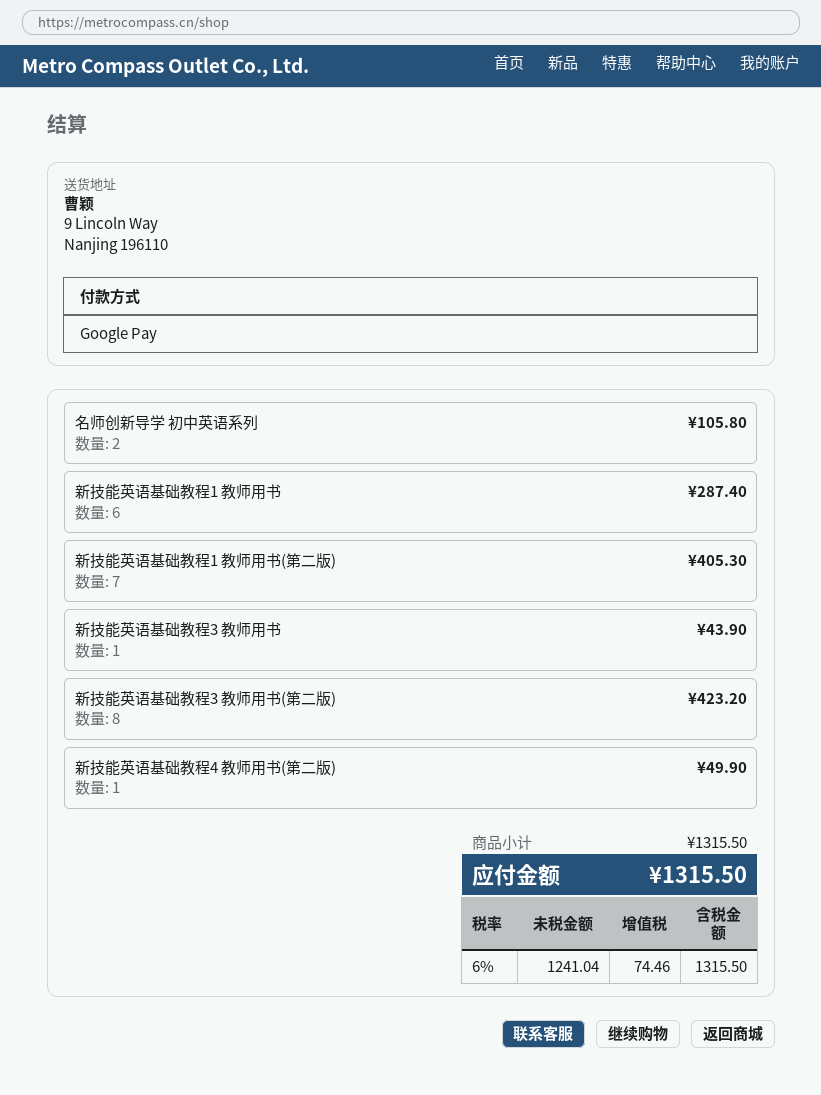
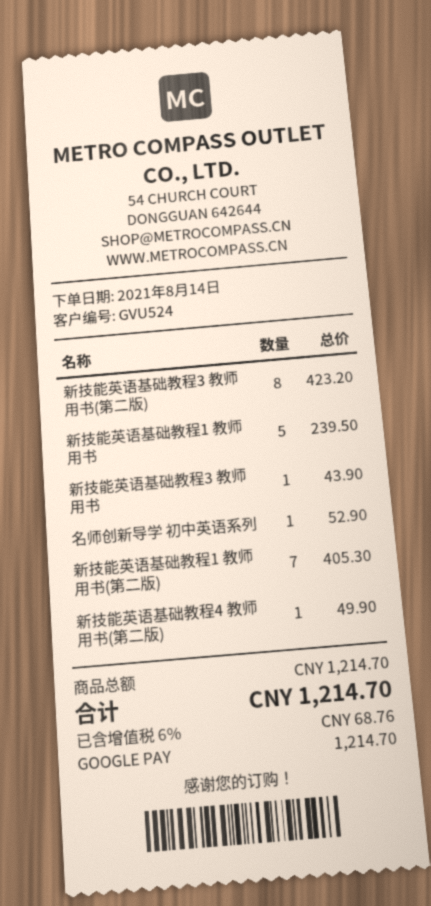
名师创新导学 初中英语系列: 2 for 105.80 -> 1 for 52.90
新技能英语基础教程1 教师用书: 6 for 287.40 -> 5 for 239.50
subtotal: 1315.50 -> 1214.70
tax: 6% = 74.46 -> 6% = 68.76
total: 1315.50 -> 1214.70

